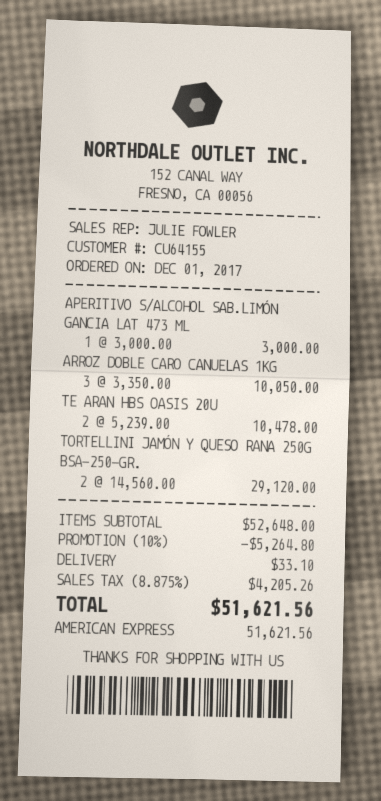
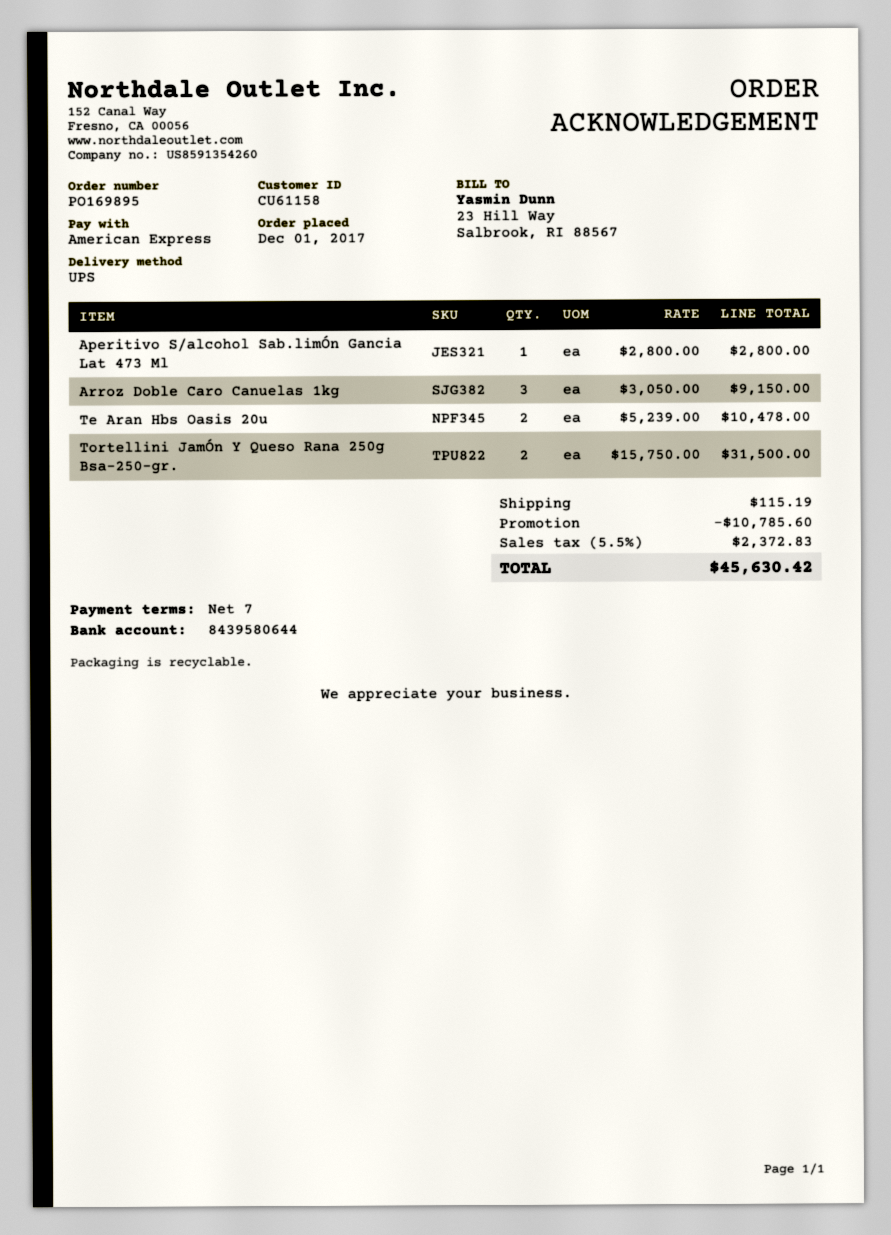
customer number: CU64155 -> CU61158
APERITIVO S/ALCOHOL SAB.LIMÓN GANCIA LAT 473 ML: 1 x 3000.00 = 3000.00 -> 1 x 2800.00 = 2800.00
ARROZ DOBLE CARO CANUELAS 1KG: 3 x 3350.00 = 10050.00 -> 3 x 3050.00 = 9150.00
TORTELLINI JAMÓN Y QUESO RANA 250G BSA-250-GR.: 2 x 14560.00 = 29120.00 -> 2 x 15750.00 = 31500.00
discount: 5264.80 -> 10785.60
shipping: 33.10 -> 115.19
tax: 8.875% = 4205.26 -> 5.5% = 2372.83
total: 51621.56 -> 45630.42

